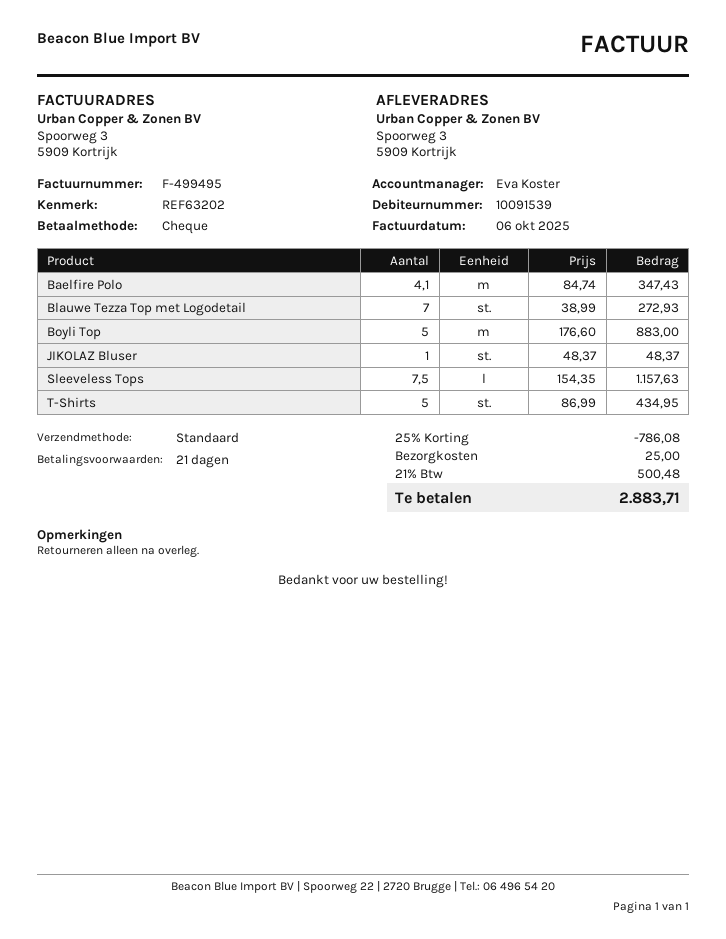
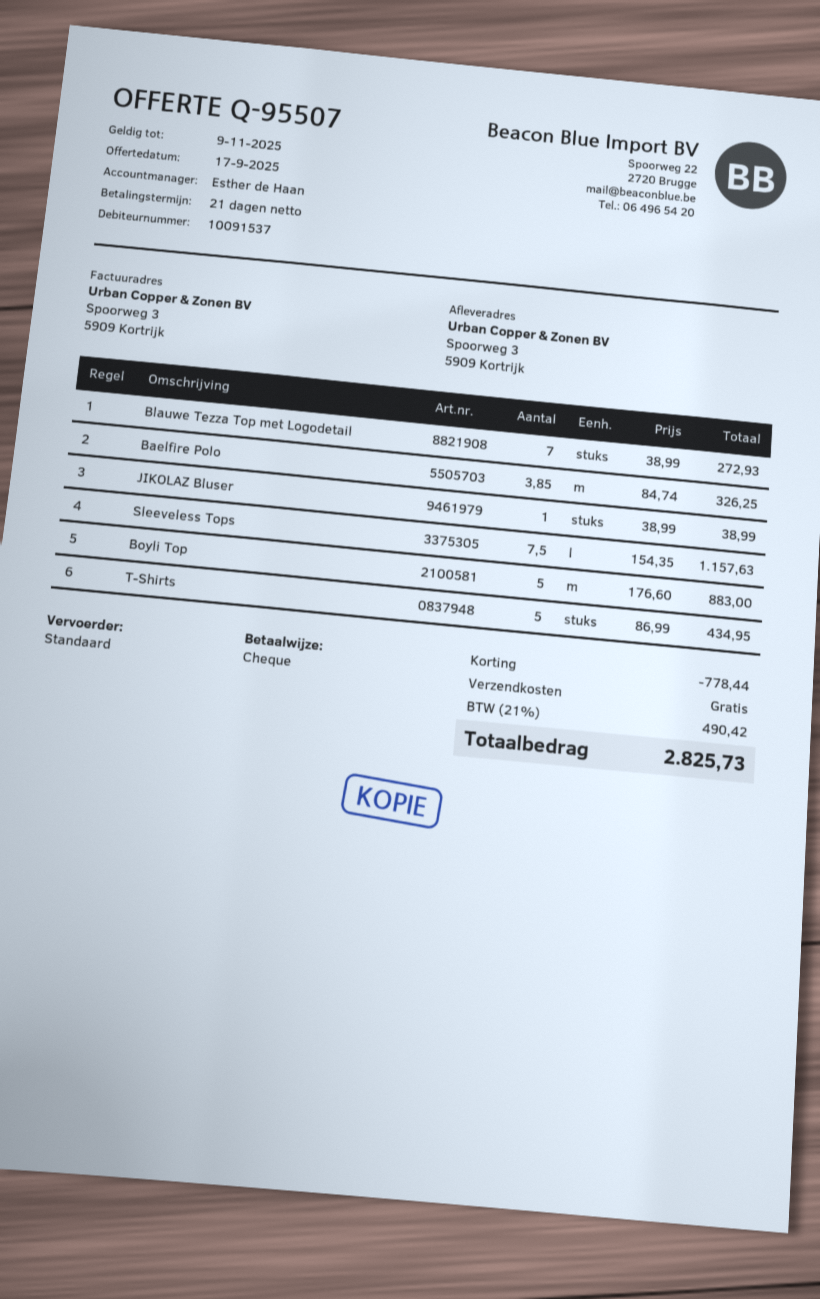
customer number: 10091539 -> 10091537
sales rep: Eva Koster -> Esther de Haan
Baelfire Polo: 4.1 x 84.74 = 347.43 -> 3.85 x 84.74 = 326.25
JIKOLAZ Bluser: 1 x 48.37 = 48.37 -> 1 x 38.99 = 38.99
discount: 786.08 -> 778.44
shipping: 25.00 -> 0.00
tax: 21% = 500.48 -> 21% = 490.42
total: 2883.71 -> 2825.73

